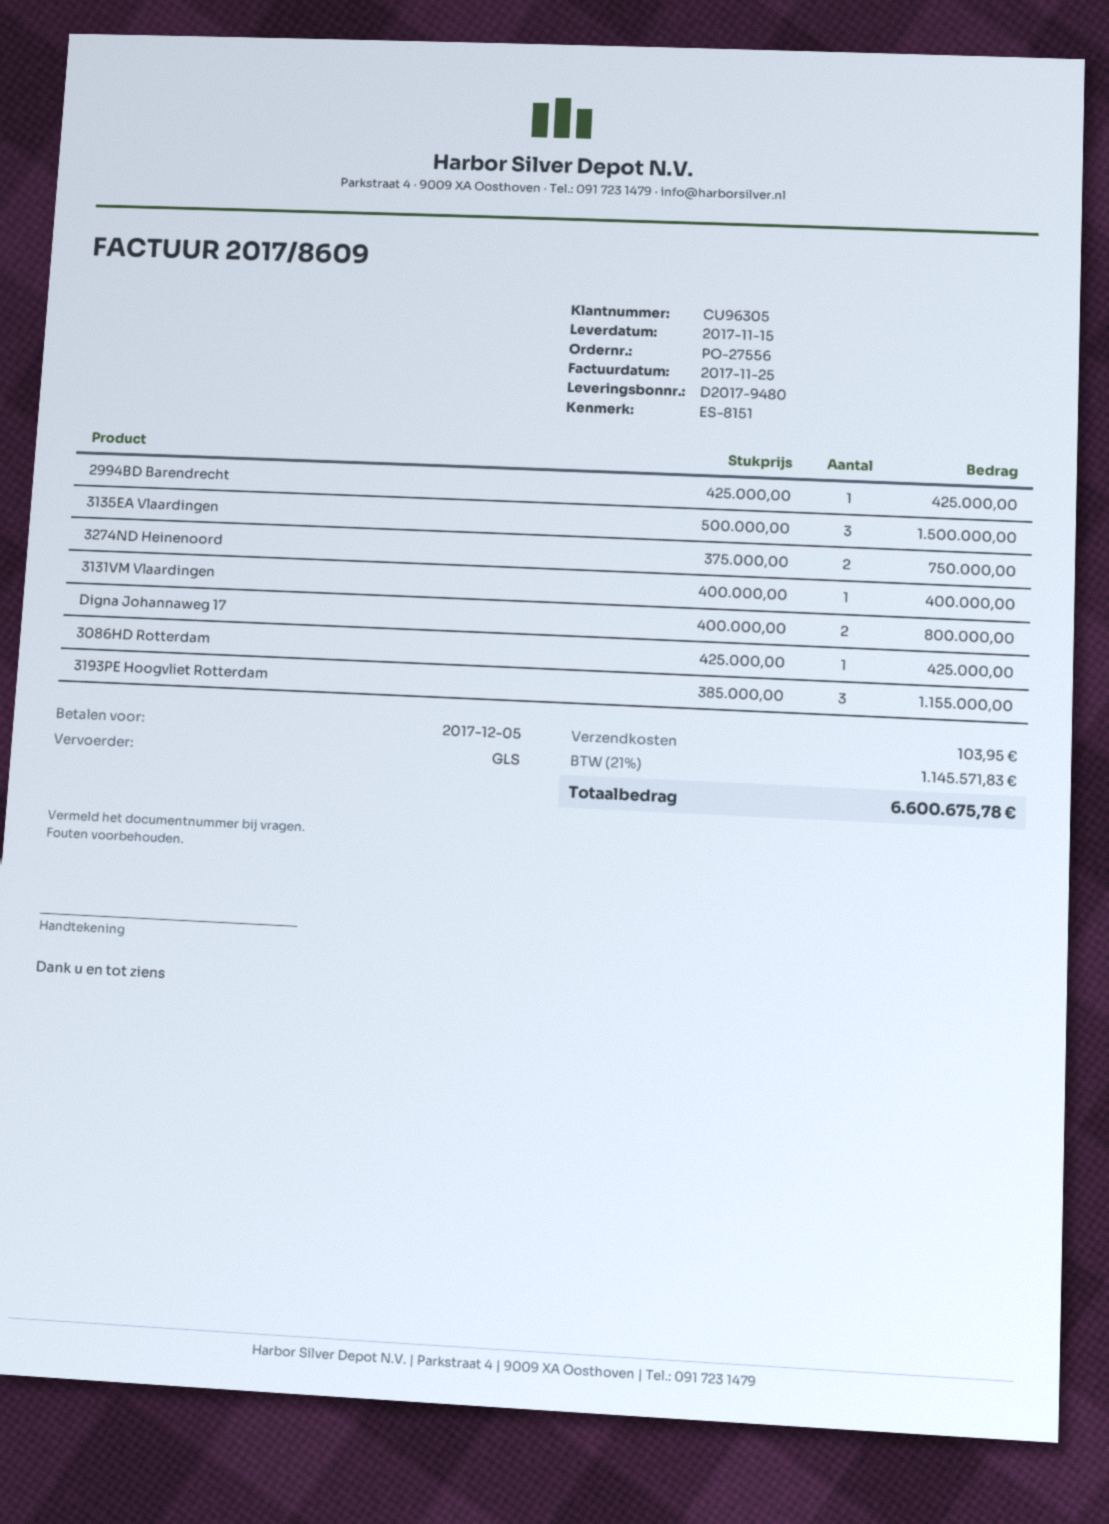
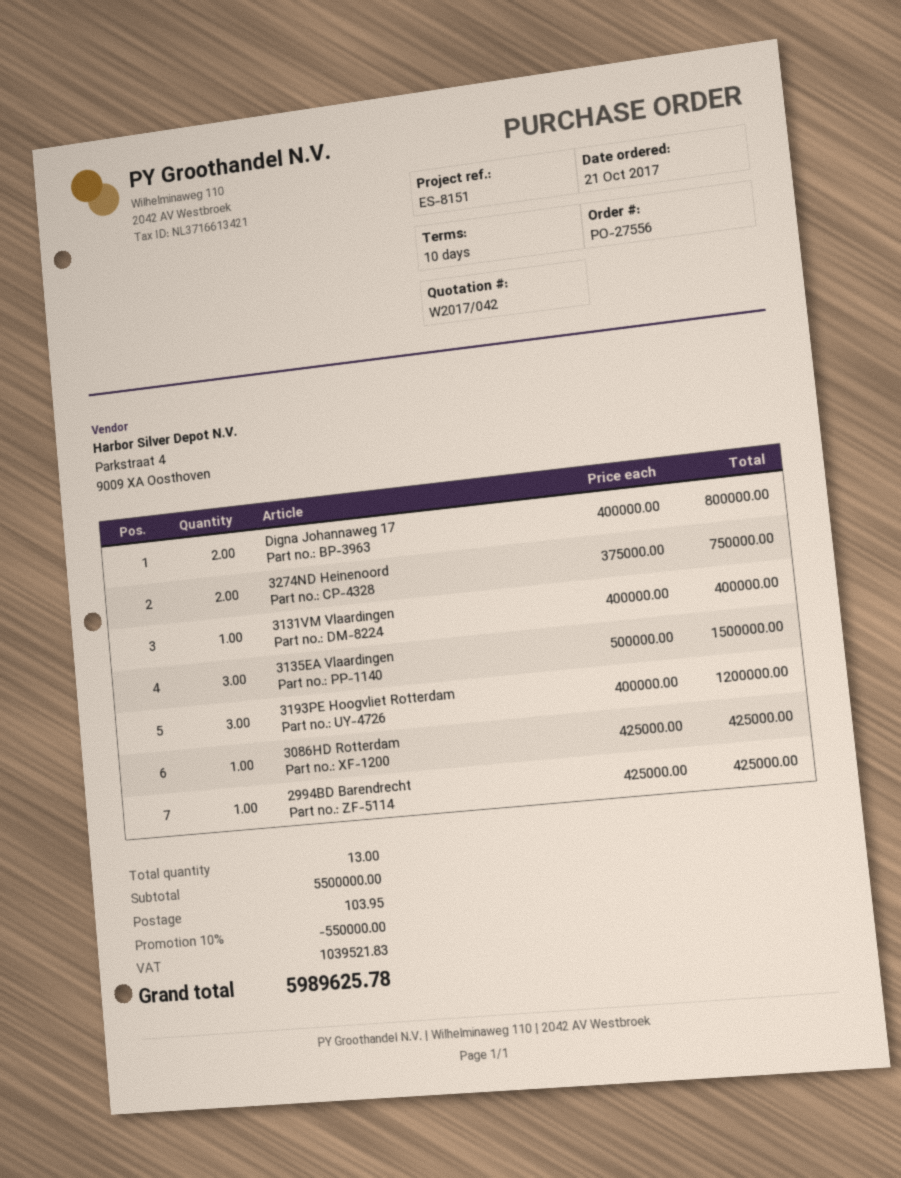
3193PE Hoogvliet Rotterdam: 3 x 385000.00 = 1155000.00 -> 3 x 400000.00 = 1200000.00
discount: none -> 10% = 550000.00
tax: 1145571.83 -> 1039521.83
total: 6600675.78 -> 5989625.78

